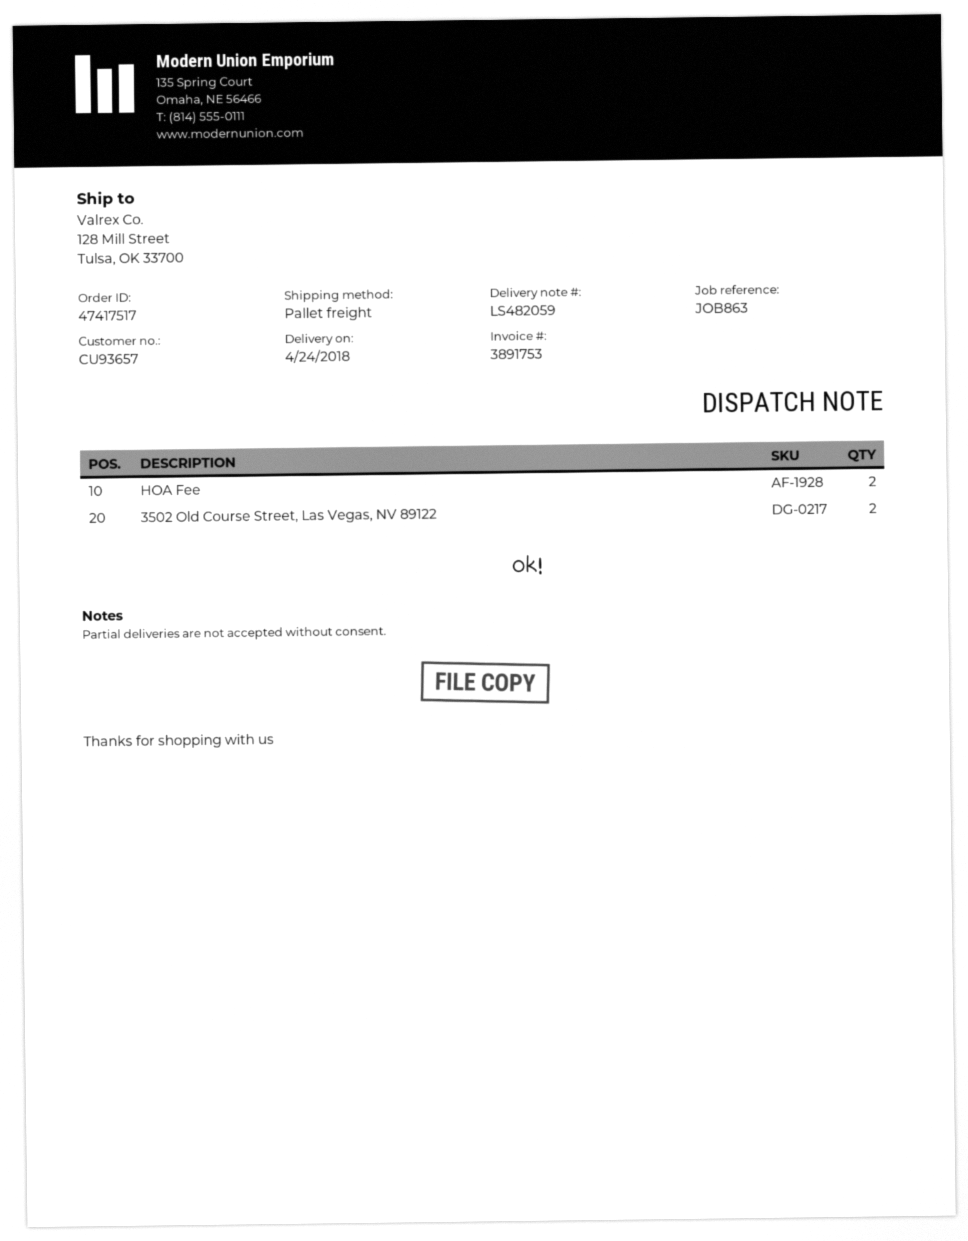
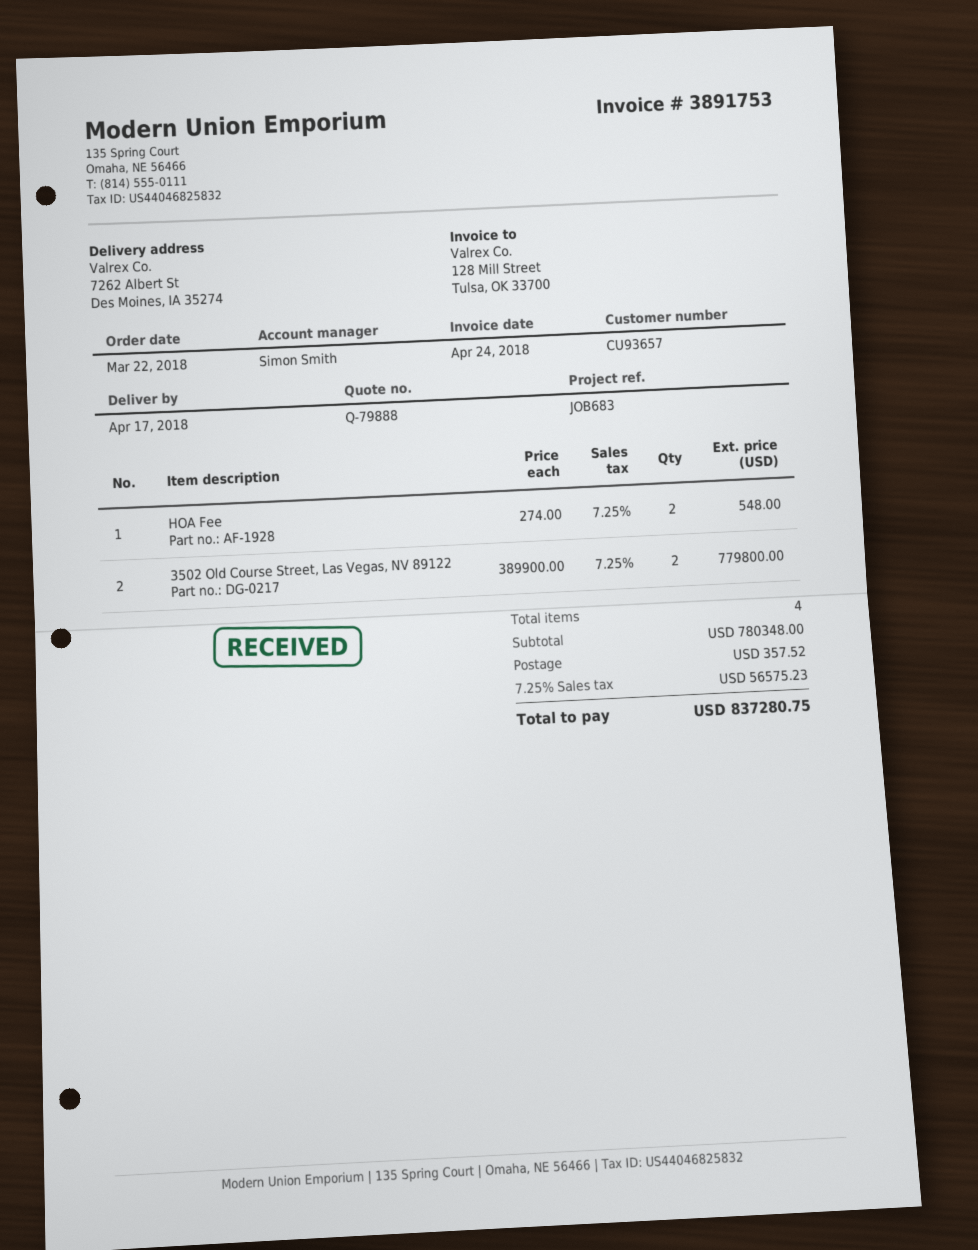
delivery date: 2018-04-24 -> 2018-04-17
reference: JOB863 -> JOB683
ship to: 128 Mill Street, Tulsa, OK 33700 -> 7262 Albert St, Des Moines, IA 35274

